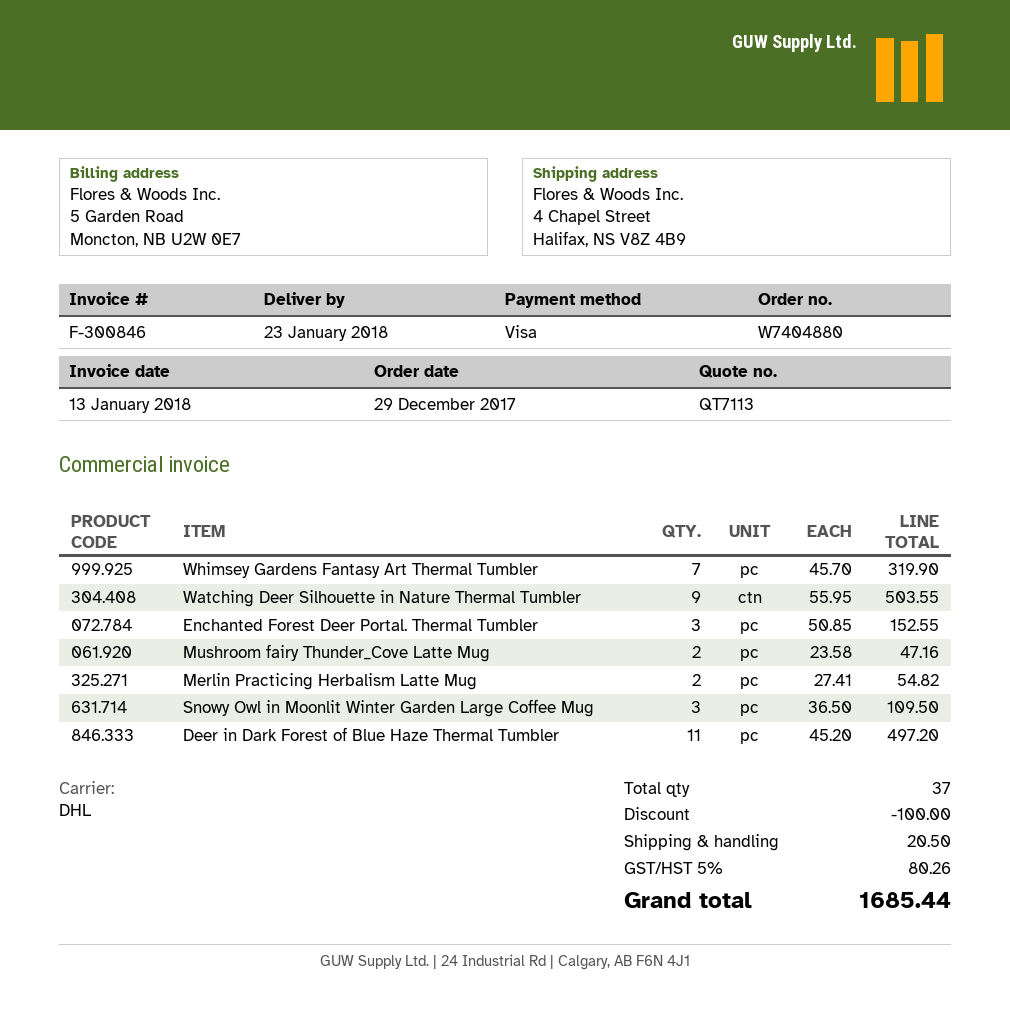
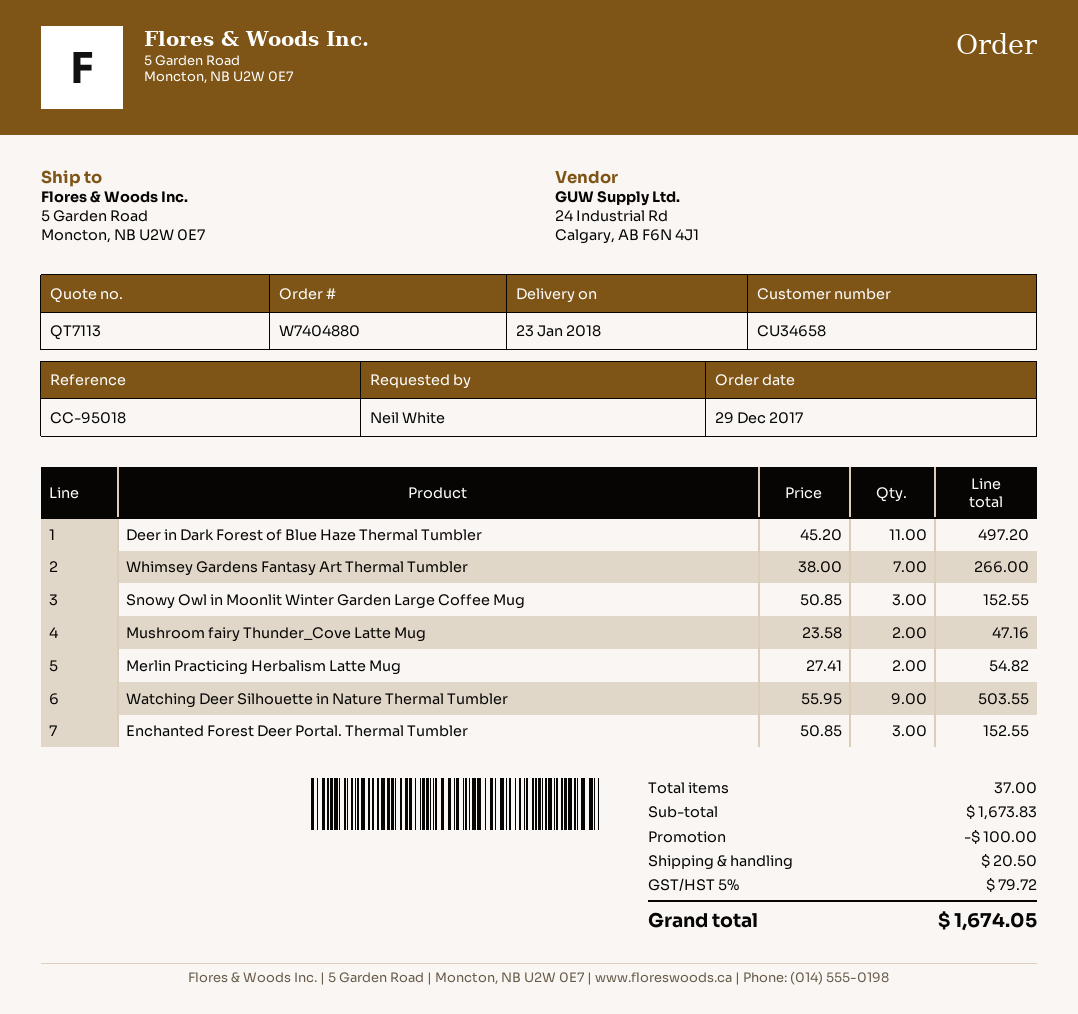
ship to: 4 Chapel Street, Halifax, NS V8Z 4B9 -> 5 Garden Road, Moncton, NB U2W 0E7
Whimsey Gardens Fantasy Art Thermal Tumbler: 7 x 45.70 = 319.90 -> 7 x 38.00 = 266.00
Snowy Owl in Moonlit Winter Garden Large Coffee Mug: 3 x 36.50 = 109.50 -> 3 x 50.85 = 152.55
tax: 5% = 80.26 -> 5% = 79.72
total: 1685.44 -> 1674.05

